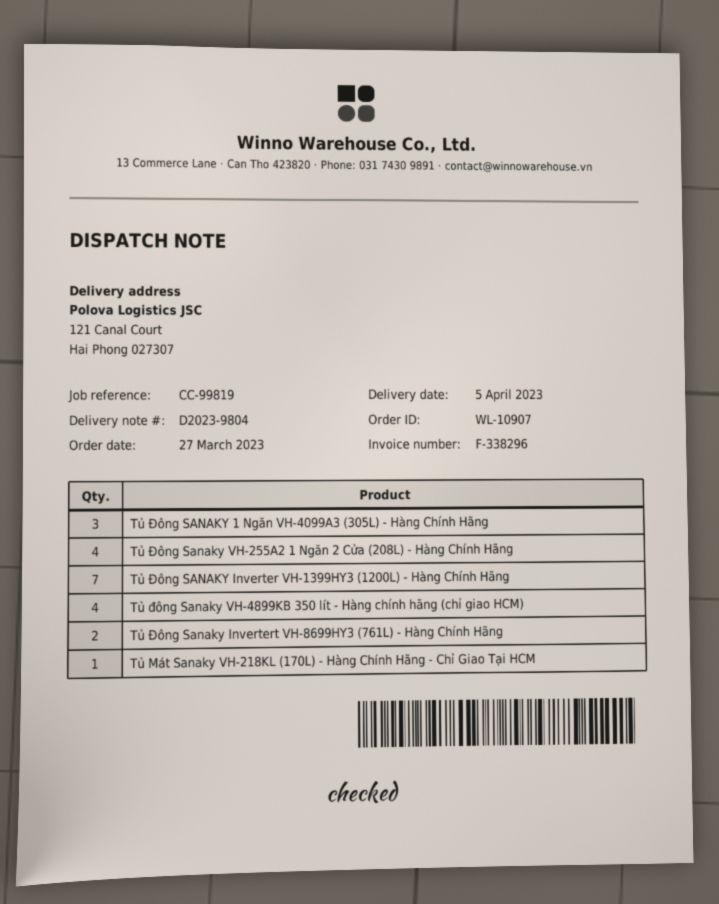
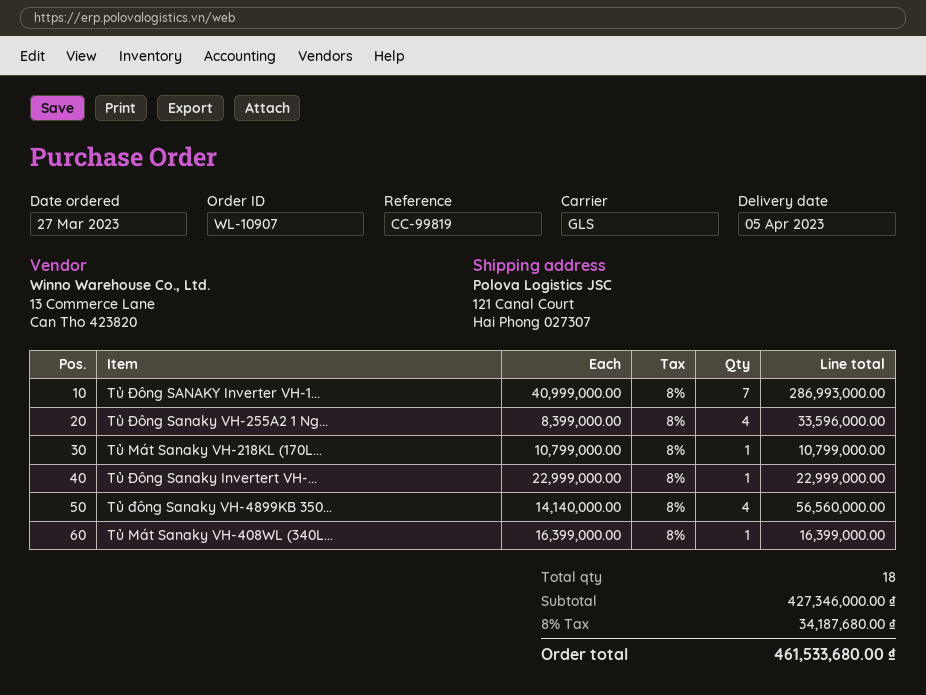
Tủ Đông SANAKY 1 Ngăn VH-4099A3 (305L) - Hàng Chính Hãng: 3 -> none
Tủ Đông Sanaky Invertert VH-8699HY3 (761L) - Hàng Chính Hãng: 2 -> 1
Tủ Mát Sanaky VH-408WL (340L...: none -> 1

